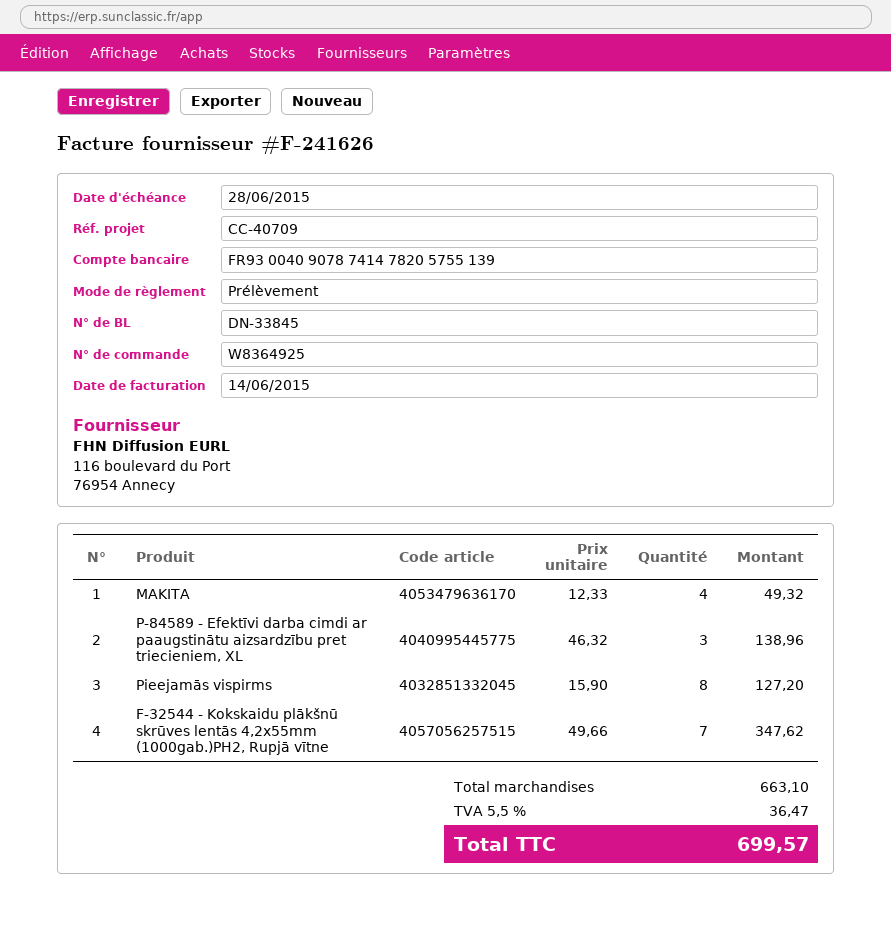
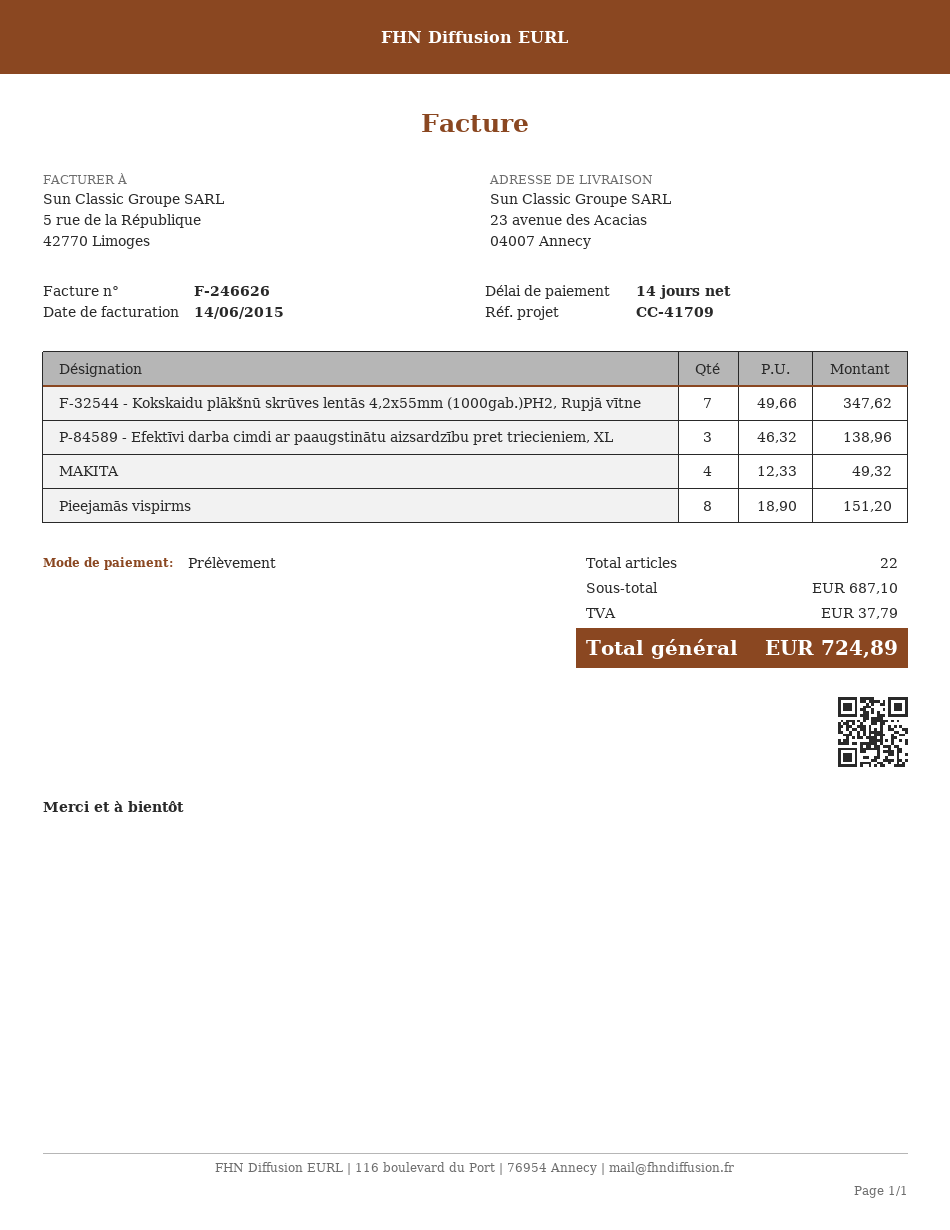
invoice number: F-241626 -> F-246626
reference: CC-40709 -> CC-41709
Pieejamās vispirms: 8 x 15.90 = 127.20 -> 8 x 18.90 = 151.20
subtotal: 663.10 -> 687.10
tax: 36.47 -> 37.79
total: 699.57 -> 724.89

